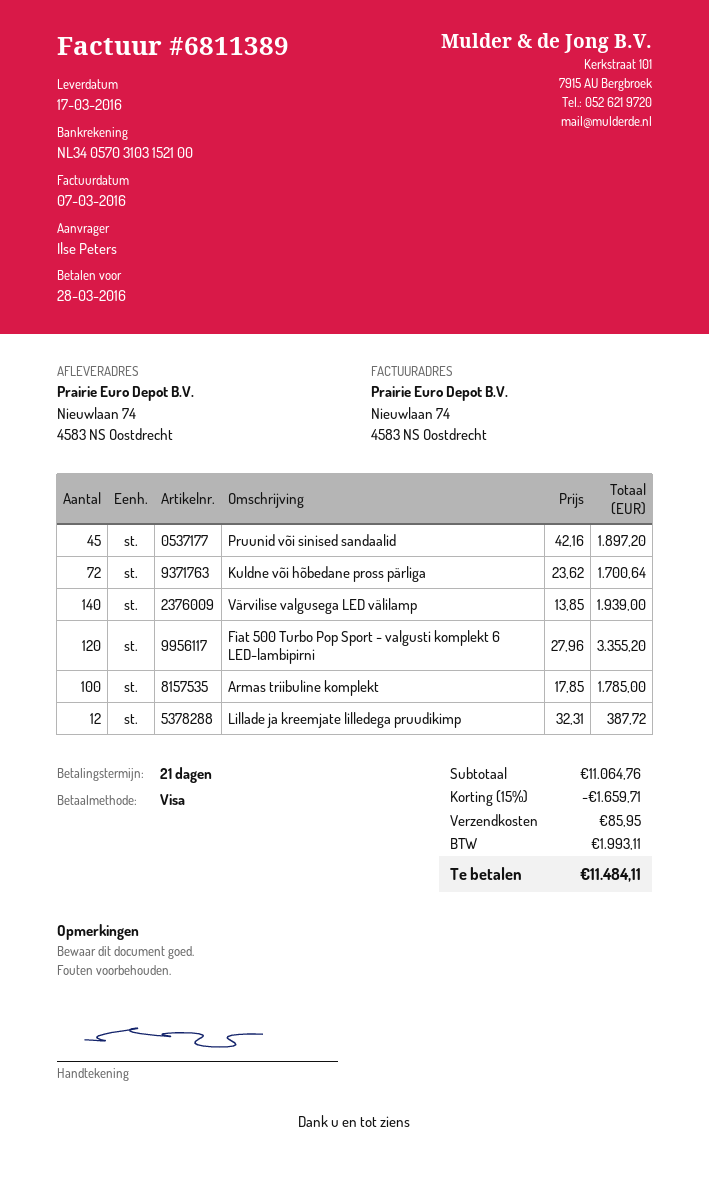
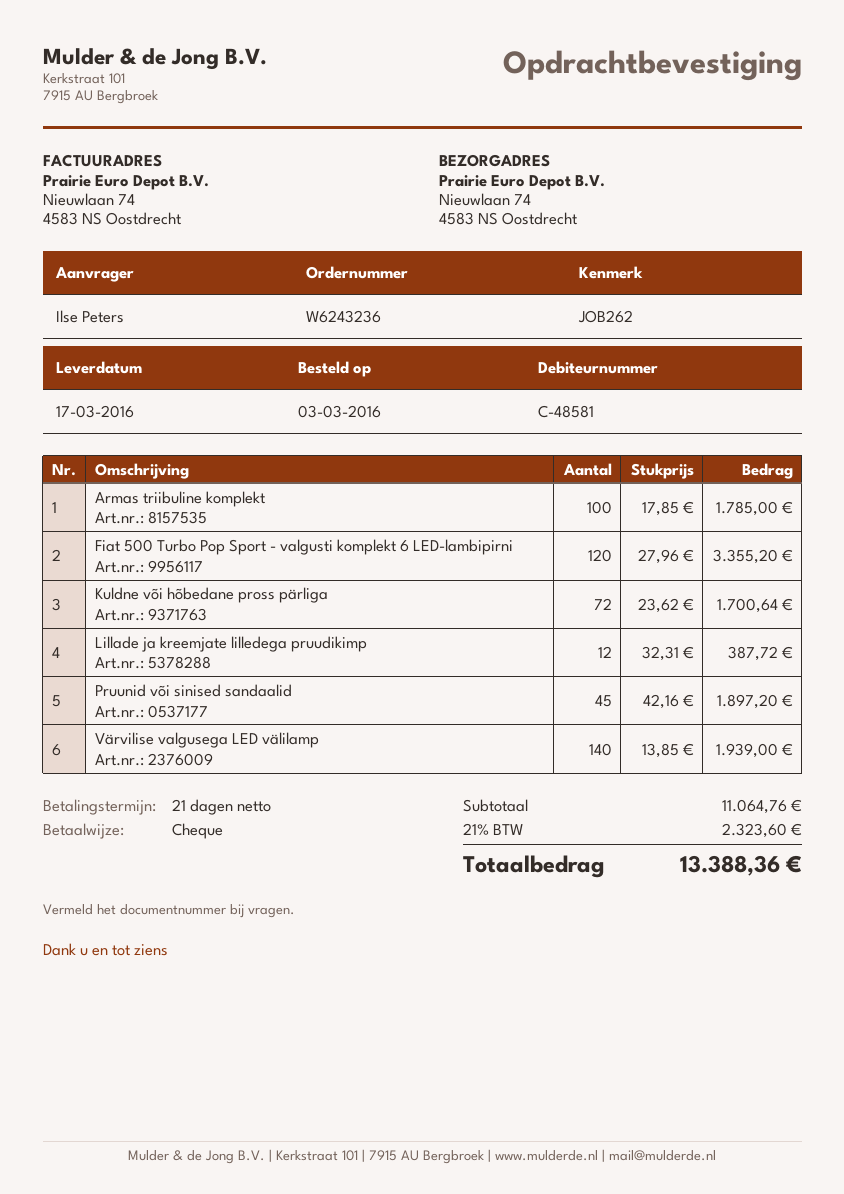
payment method: Visa -> cheque
discount: 15% = 1659.71 -> none
shipping: 85.95 -> none
tax: 1993.11 -> 2323.60
total: 11484.11 -> 13388.36

